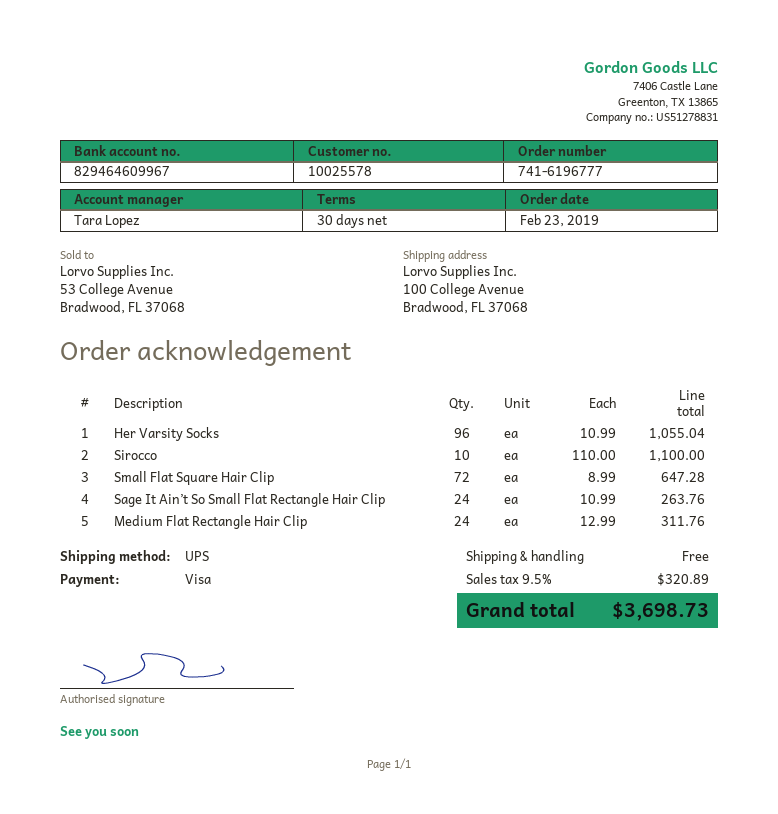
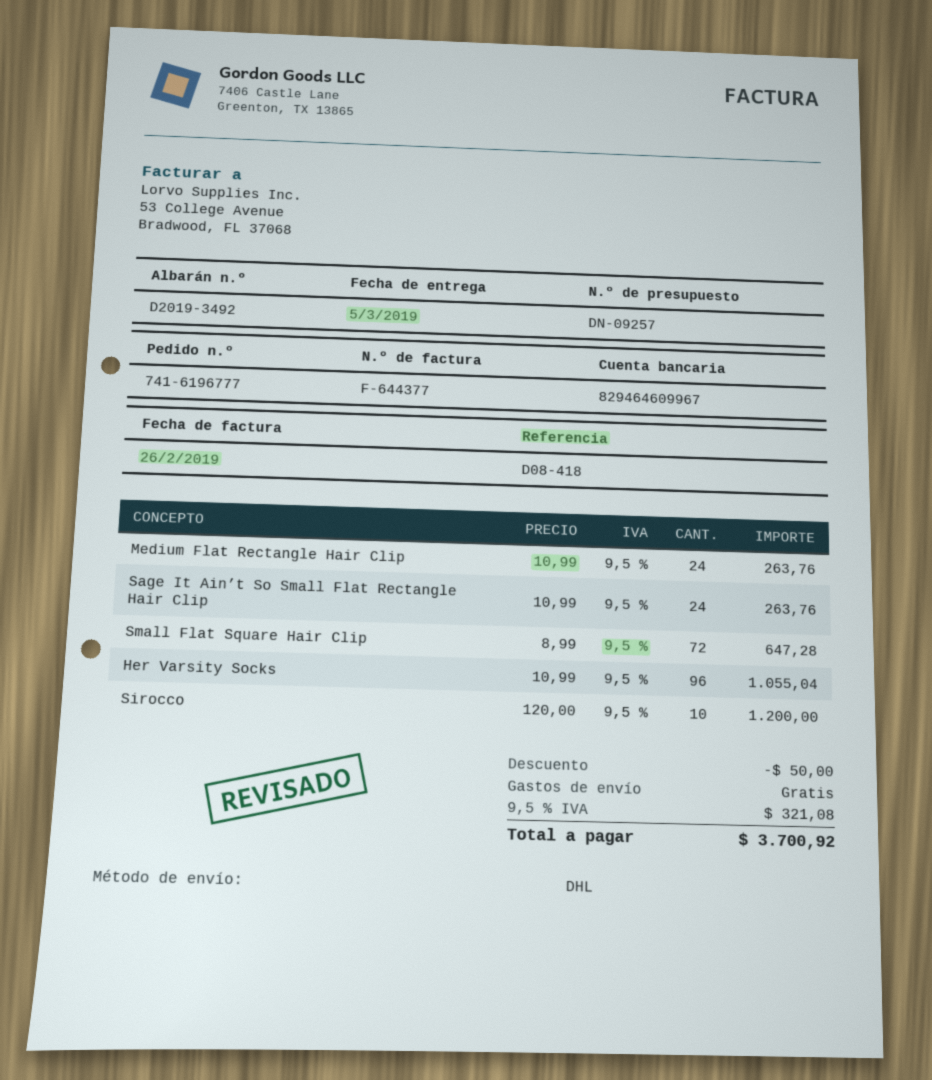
shipping method: UPS -> DHL
Sirocco: 10 x 110.00 = 1100.00 -> 10 x 120.00 = 1200.00
Medium Flat Rectangle Hair Clip: 24 x 12.99 = 311.76 -> 24 x 10.99 = 263.76
discount: none -> 50.00
tax: 9.5% = 320.89 -> 9.5% = 321.08
total: 3698.73 -> 3700.92

